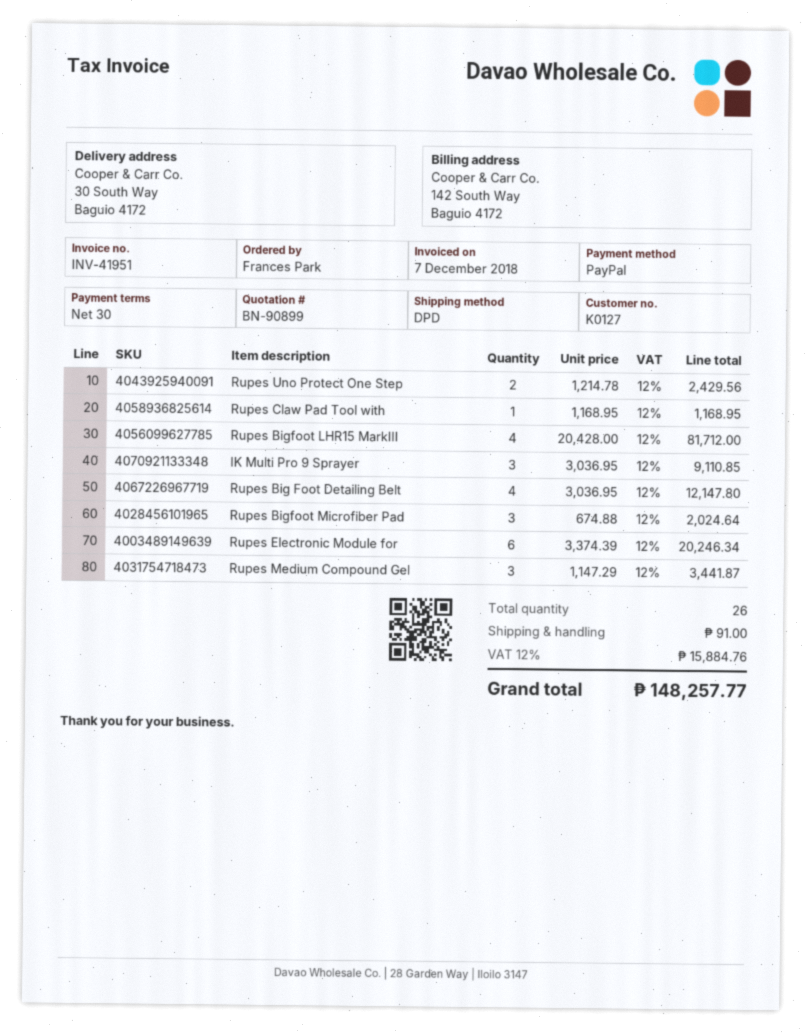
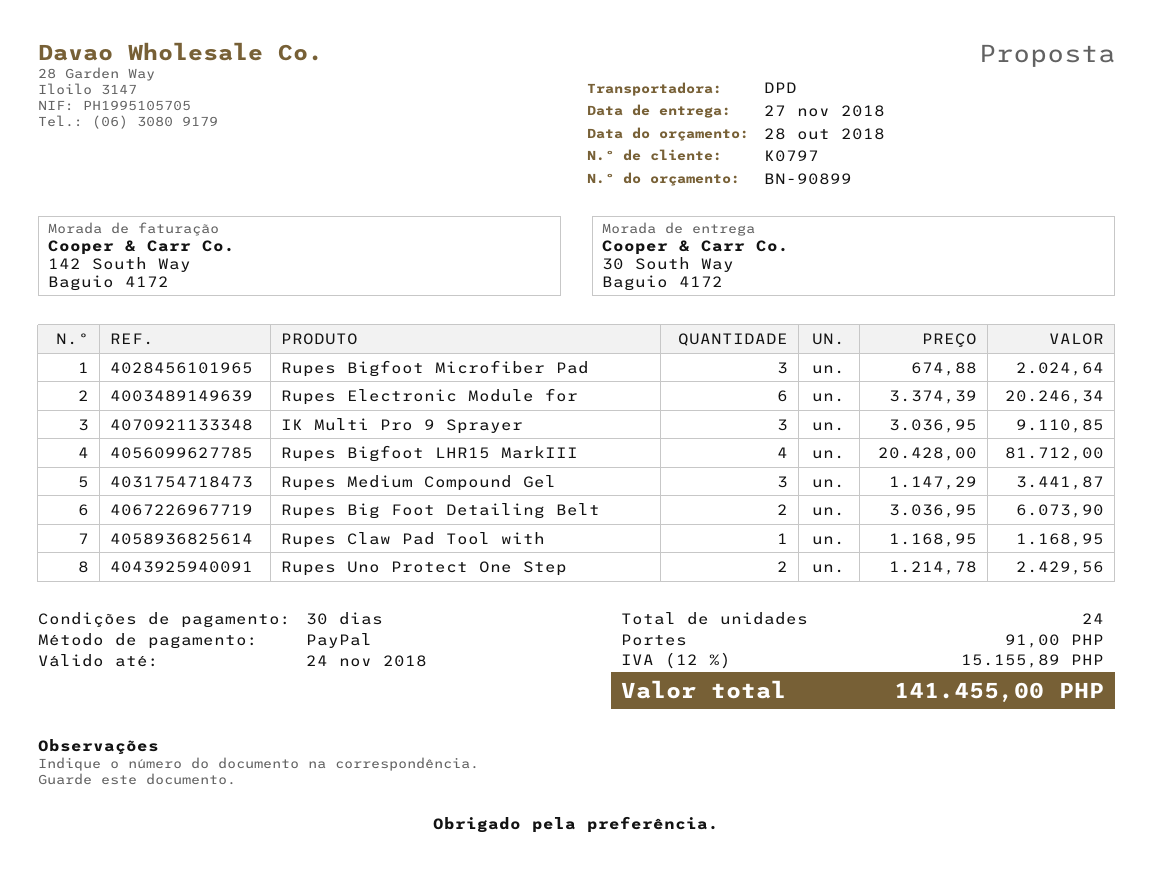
customer number: K0127 -> K0797
Rupes Big Foot Detailing Belt: 4 x 3036.95 = 12147.80 -> 2 x 3036.95 = 6073.90
total quantity: 26 -> 24
tax: 12% = 15884.76 -> 12% = 15155.89
total: 148257.77 -> 141455.00

